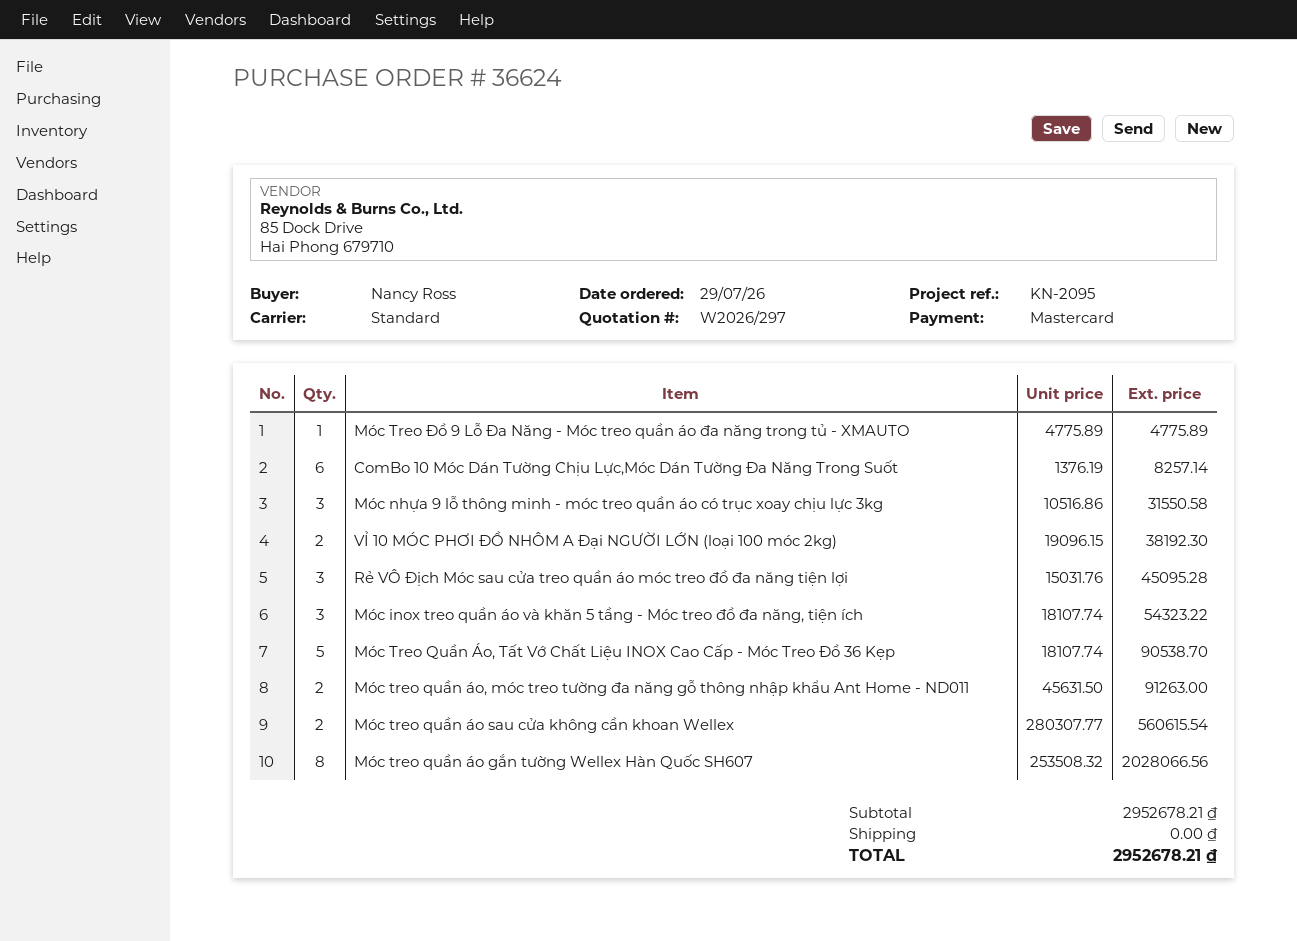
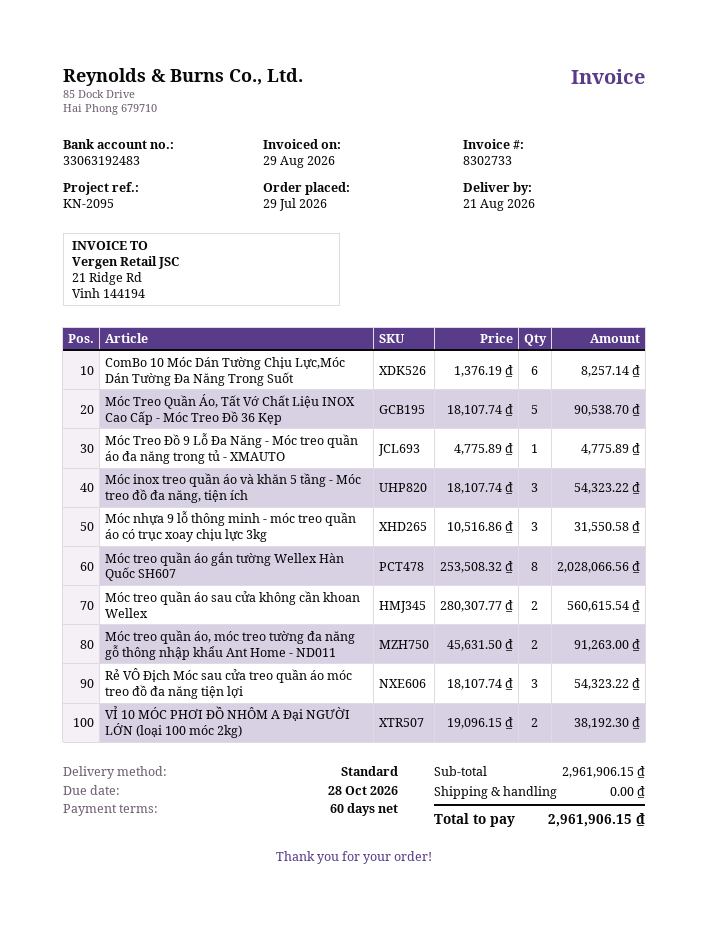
Rẻ VÔ Địch Móc sau cửa treo quần áo móc treo đồ đa năng tiện lợi: 3 x 15031.76 = 45095.28 -> 3 x 18107.74 = 54323.22
subtotal: 2952678.21 -> 2961906.15
total: 2952678.21 -> 2961906.15

